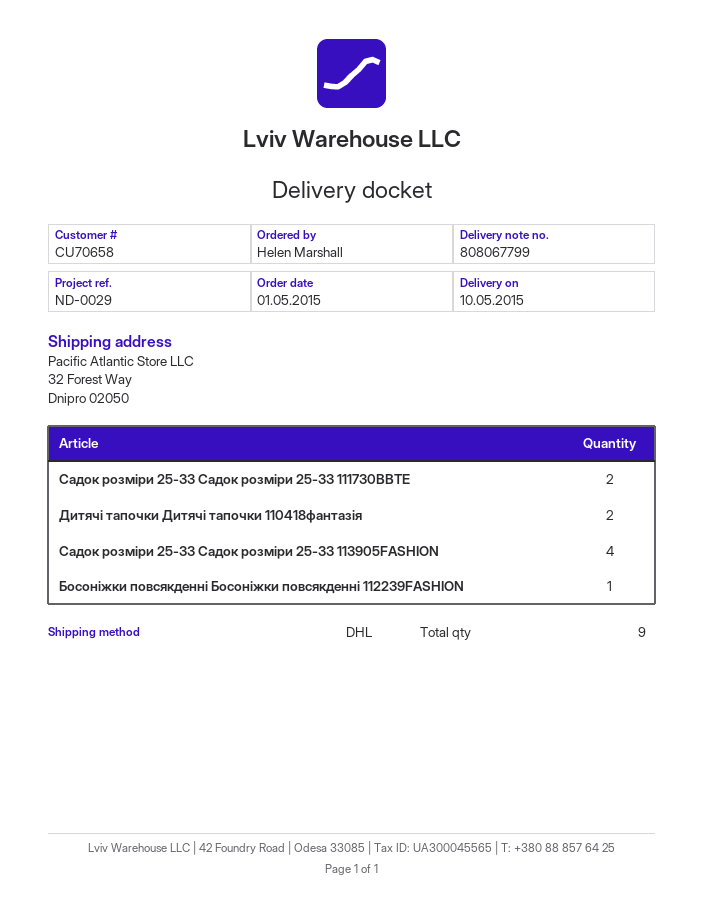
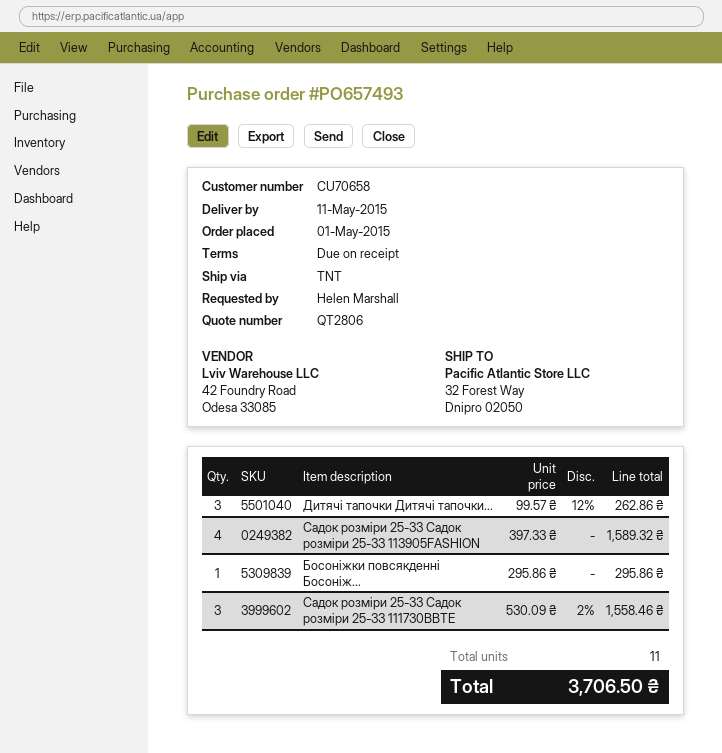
delivery date: 2015-05-10 -> 2015-05-11
shipping method: DHL -> TNT
Садок розміри 25-33 Садок розміри 25-33 111730ВВТЕ: 2 -> 3
Дитячі тапочки Дитячі тапочки 110418фантазія: 2 -> 3
total quantity: 9 -> 11

